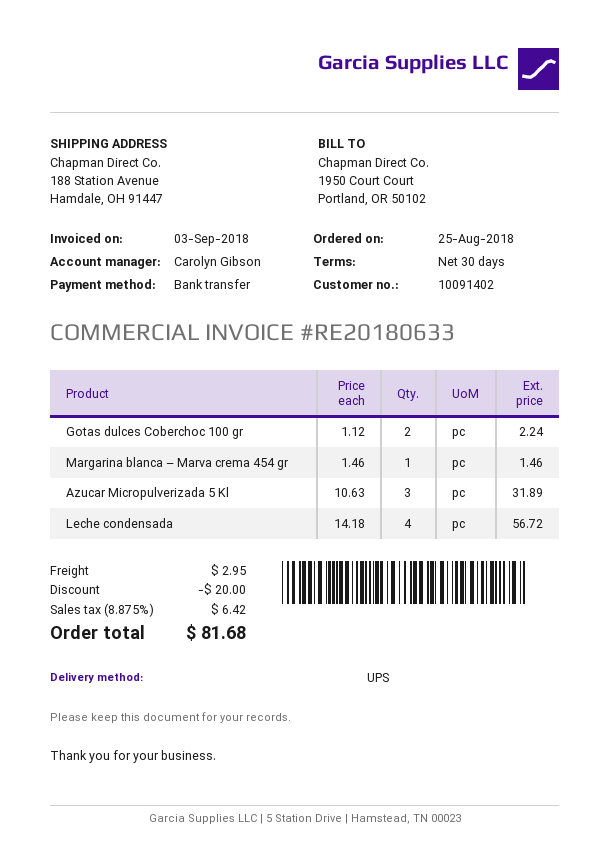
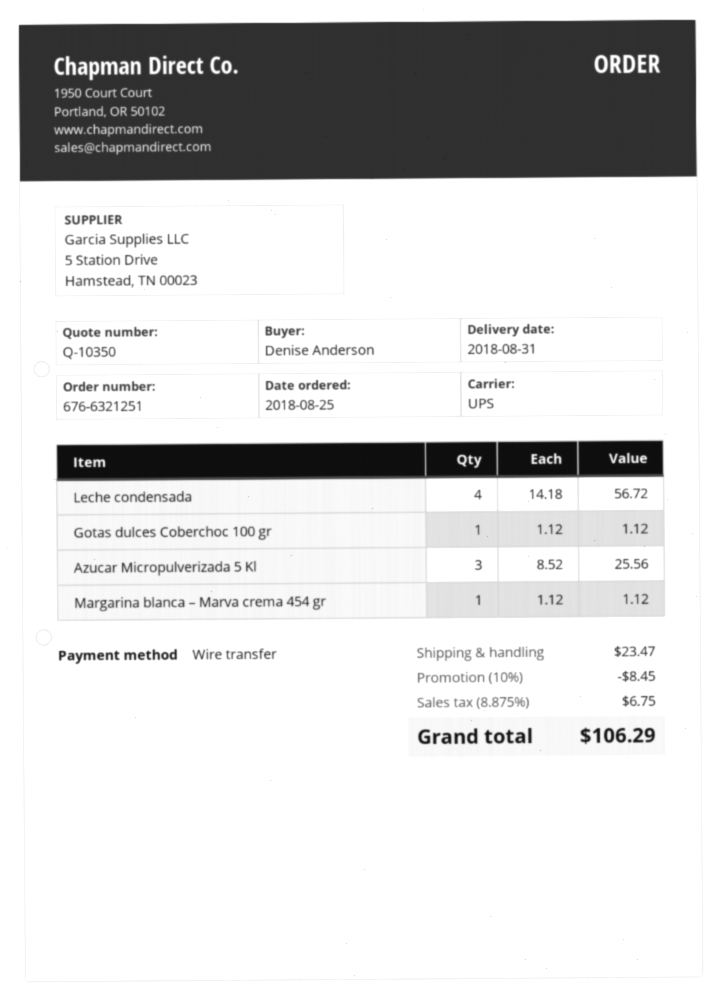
Gotas dulces Coberchoc 100 gr: 2 x 1.12 = 2.24 -> 1 x 1.12 = 1.12
Margarina blanca – Marva crema 454 gr: 1 x 1.46 = 1.46 -> 1 x 1.12 = 1.12
Azucar Micropulverizada 5 Kl: 3 x 10.63 = 31.89 -> 3 x 8.52 = 25.56
discount: 20.00 -> 8.45
shipping: 2.95 -> 23.47
tax: 8.875% = 6.42 -> 8.875% = 6.75
total: 81.68 -> 106.29

